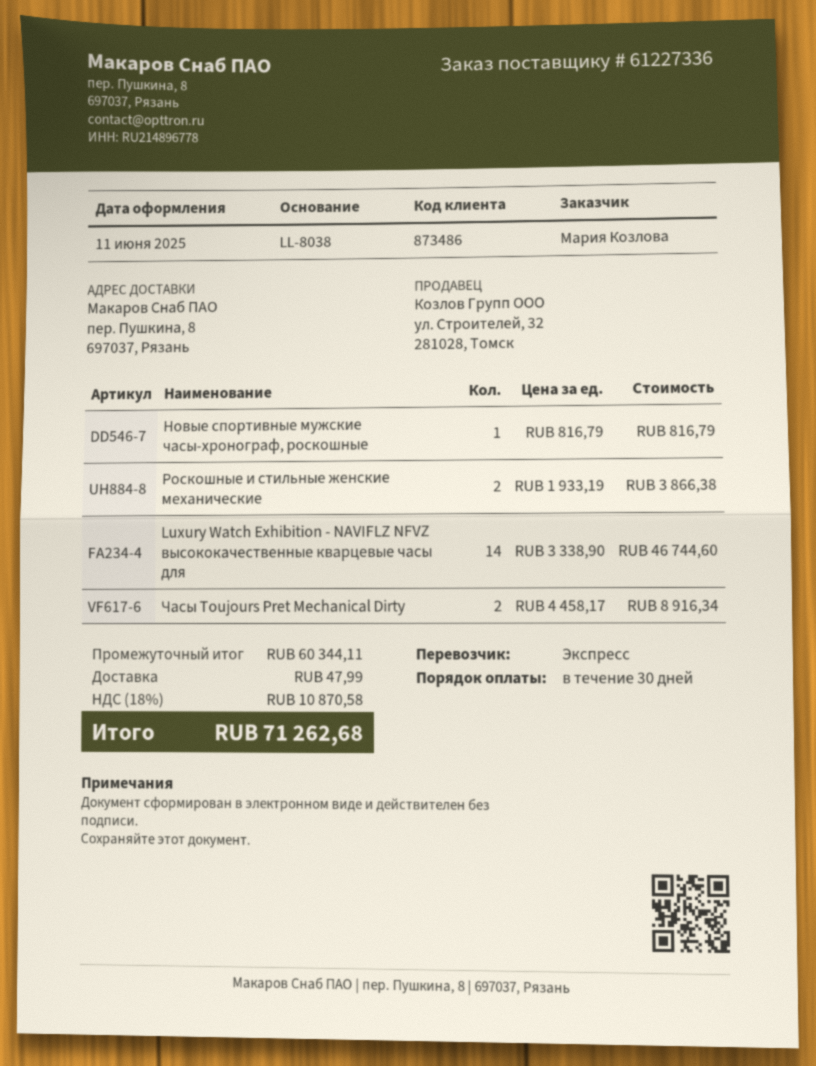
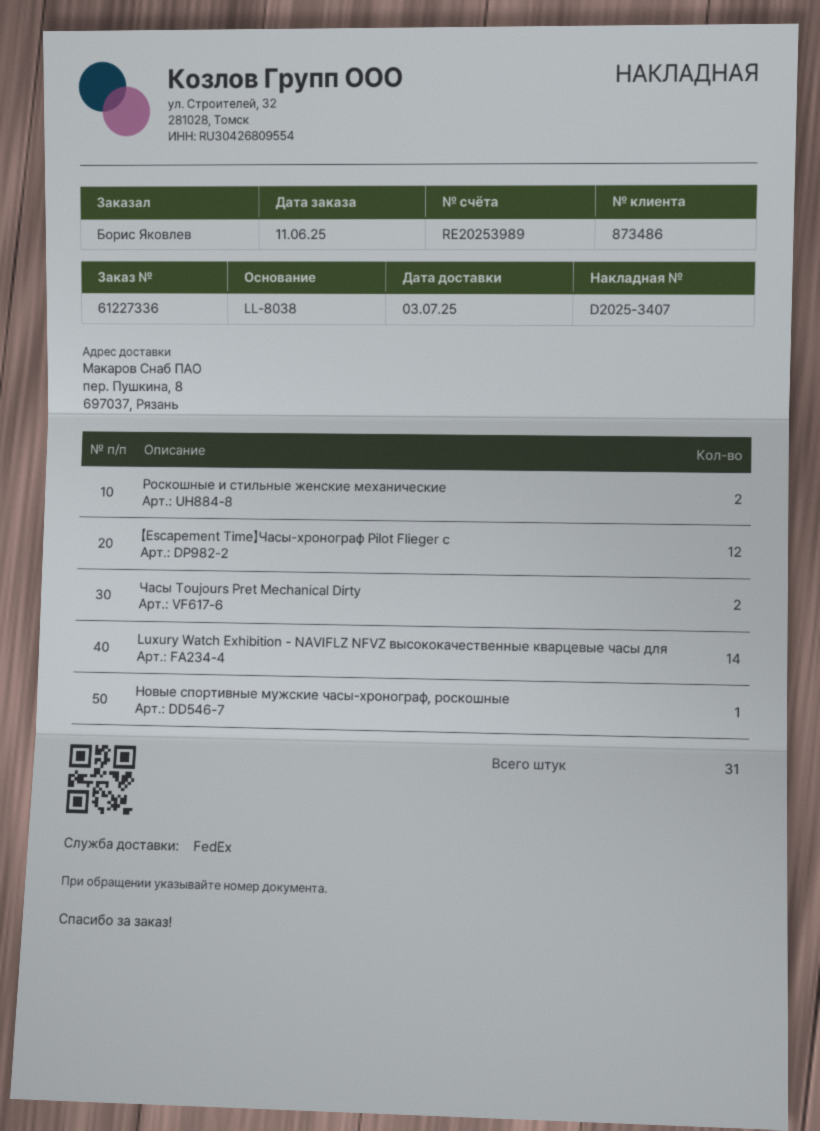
ordered by: Мария Козлова -> Борис Яковлев
shipping method: express -> FedEx
【Escapement Time】Часы-хронограф Pilot Flieger с: none -> 12

